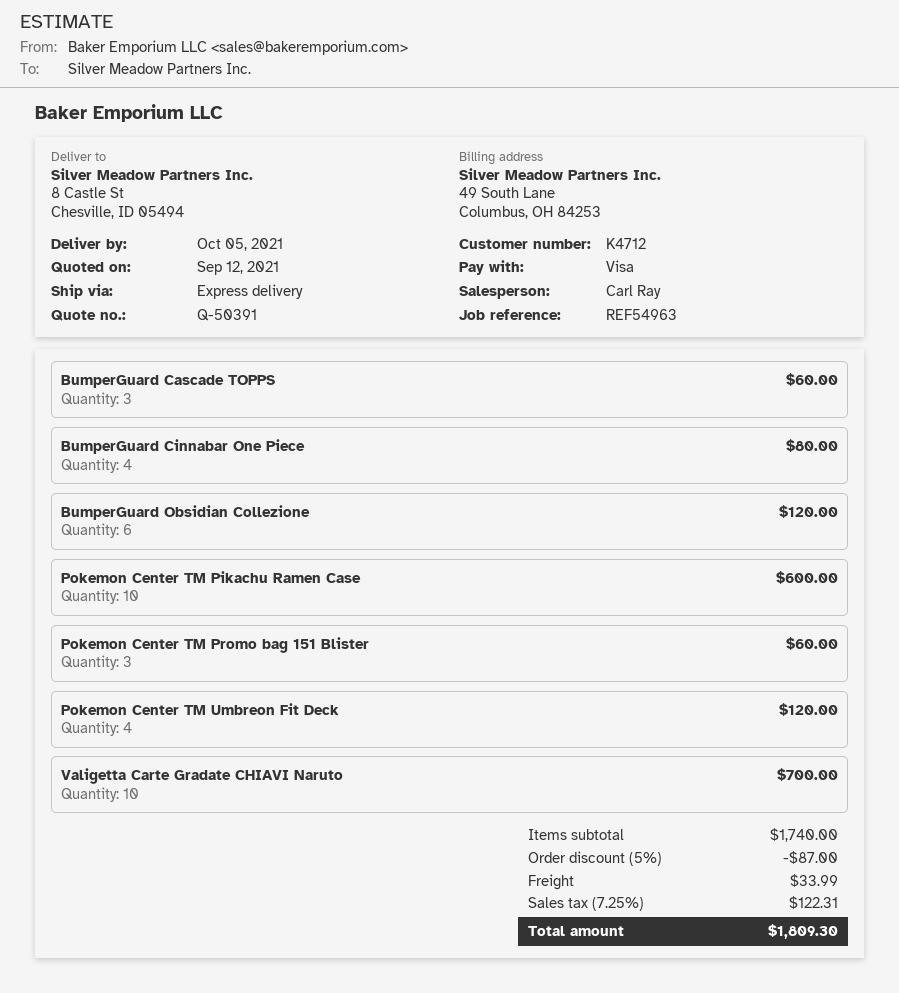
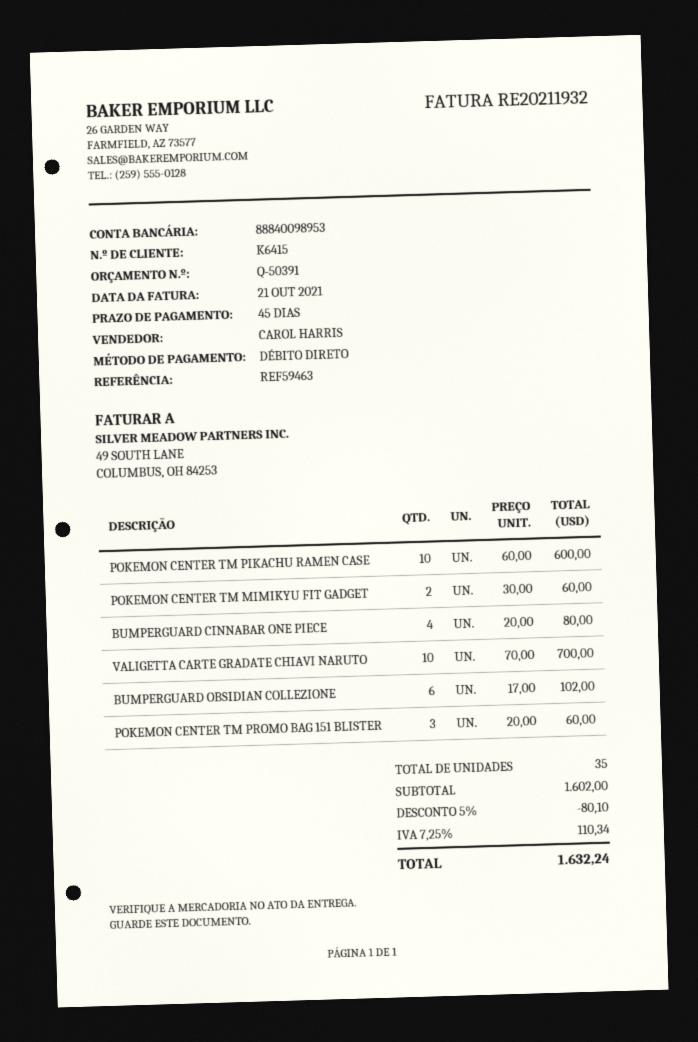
customer number: K4712 -> K6415
reference: REF54963 -> REF59463
sales rep: Carl Ray -> CAROL HARRIS
payment method: Visa -> direct debit
BumperGuard Cascade TOPPS: 3 for 60.00 -> none
BumperGuard Obsidian Collezione: 6 for 120.00 -> 6 for 102.00
Pokemon Center TM Umbreon Fit Deck: 4 for 120.00 -> none
POKEMON CENTER TM MIMIKYU FIT GADGET: none -> 2 for 60.00
subtotal: 1740.00 -> 1602.00
discount: 5% = 87.00 -> 5% = 80.10
shipping: 33.99 -> none
tax: 7.25% = 122.31 -> 7.25% = 110.34
total: 1809.30 -> 1632.24

